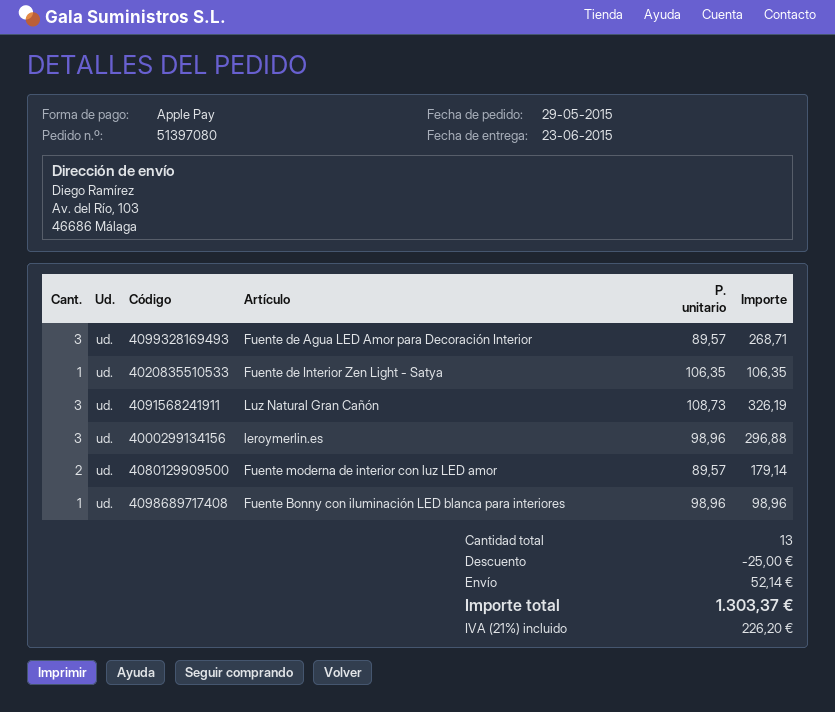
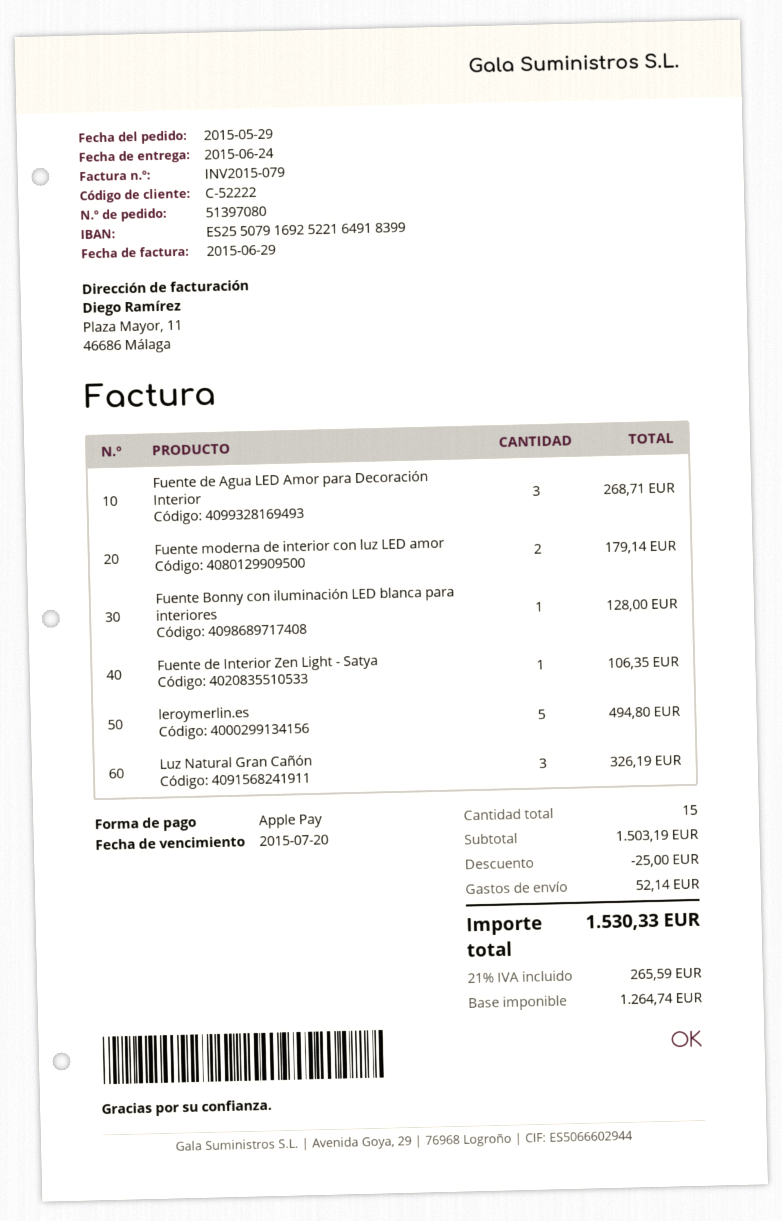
delivery date: 2015-06-23 -> 2015-06-24
leroymerlin.es: 3 for 296.88 -> 5 for 494.80
Fuente Bonny con iluminación LED blanca para interiores: 1 for 98.96 -> 1 for 128.00
total quantity: 13 -> 15
tax: 21% = 226.20 -> 21% = 265.59
total: 1303.37 -> 1530.33

